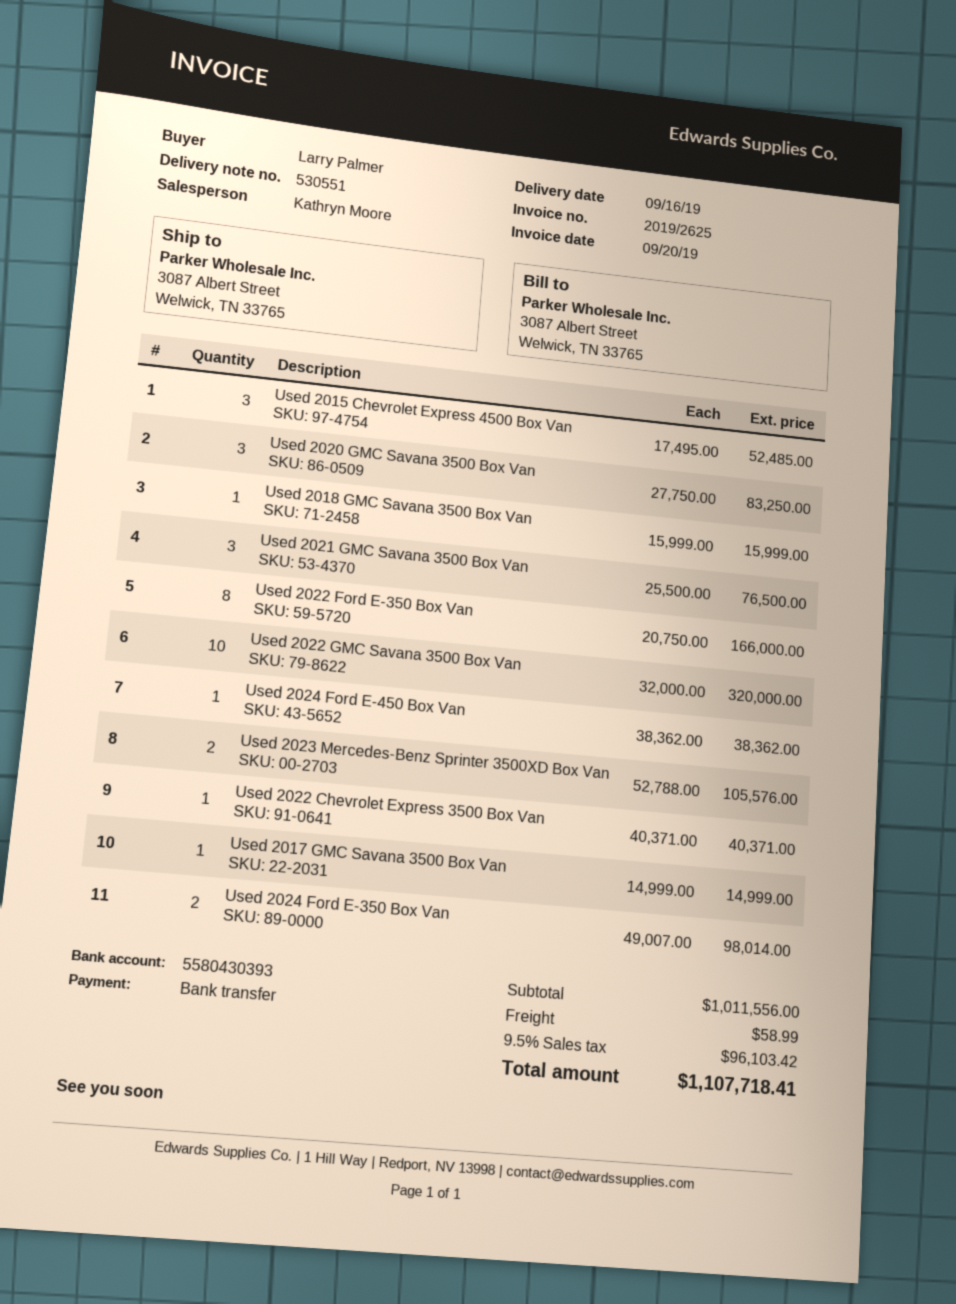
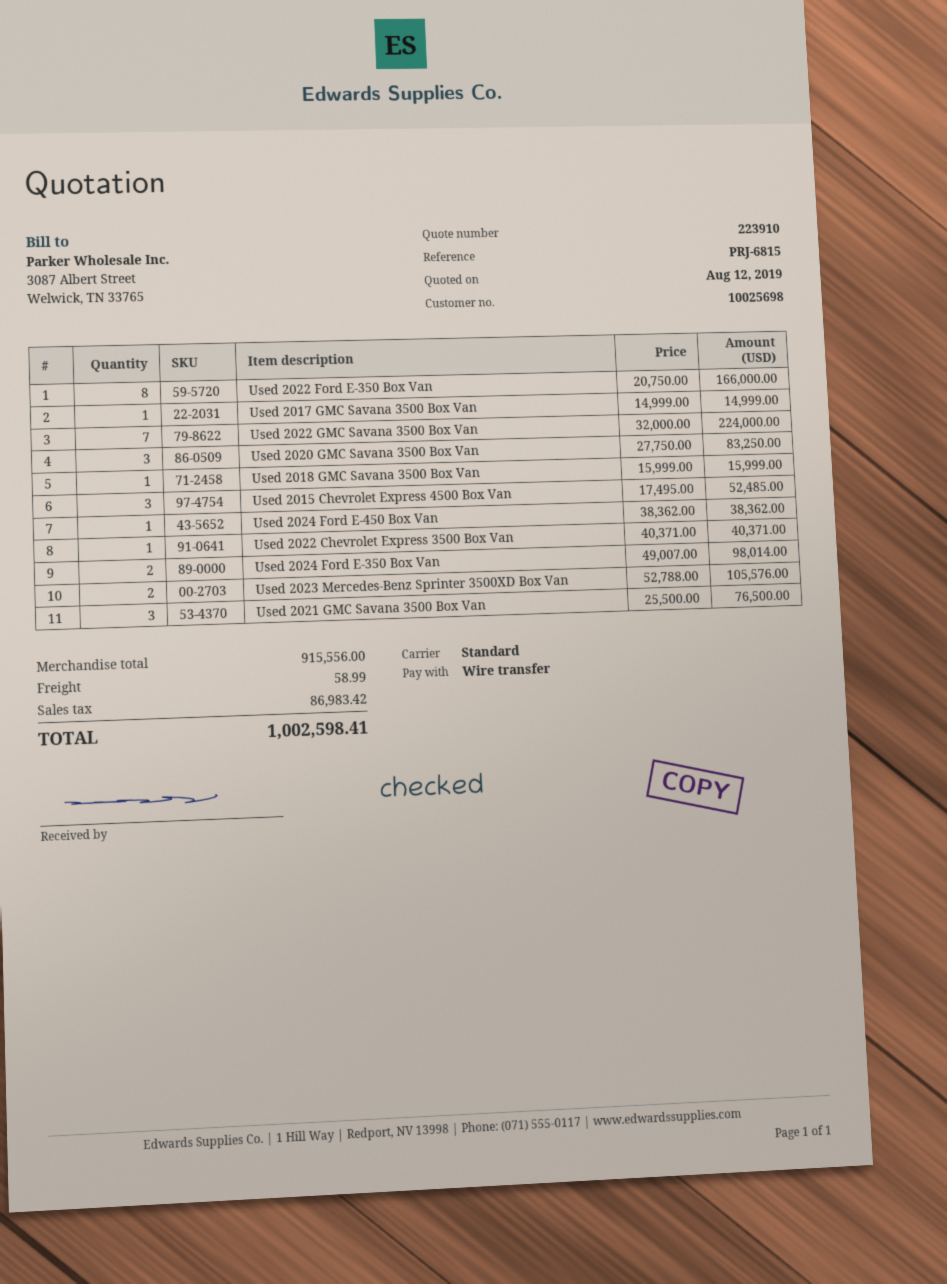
Used 2022 GMC Savana 3500 Box Van: 10 x 32000.00 = 320000.00 -> 7 x 32000.00 = 224000.00
subtotal: 1011556.00 -> 915556.00
tax: 96103.42 -> 86983.42
total: 1107718.41 -> 1002598.41

